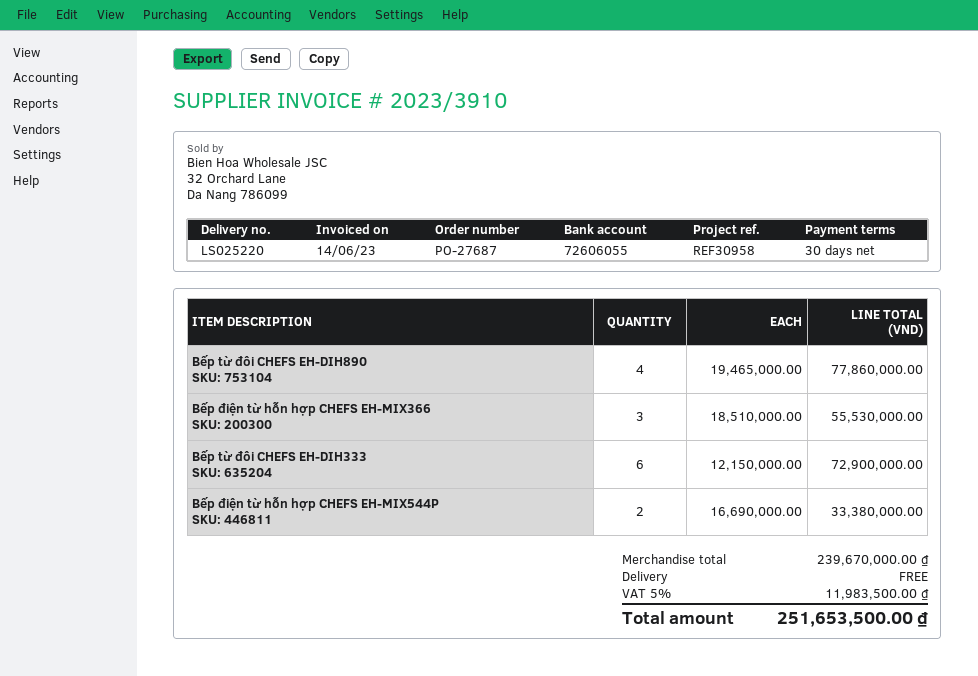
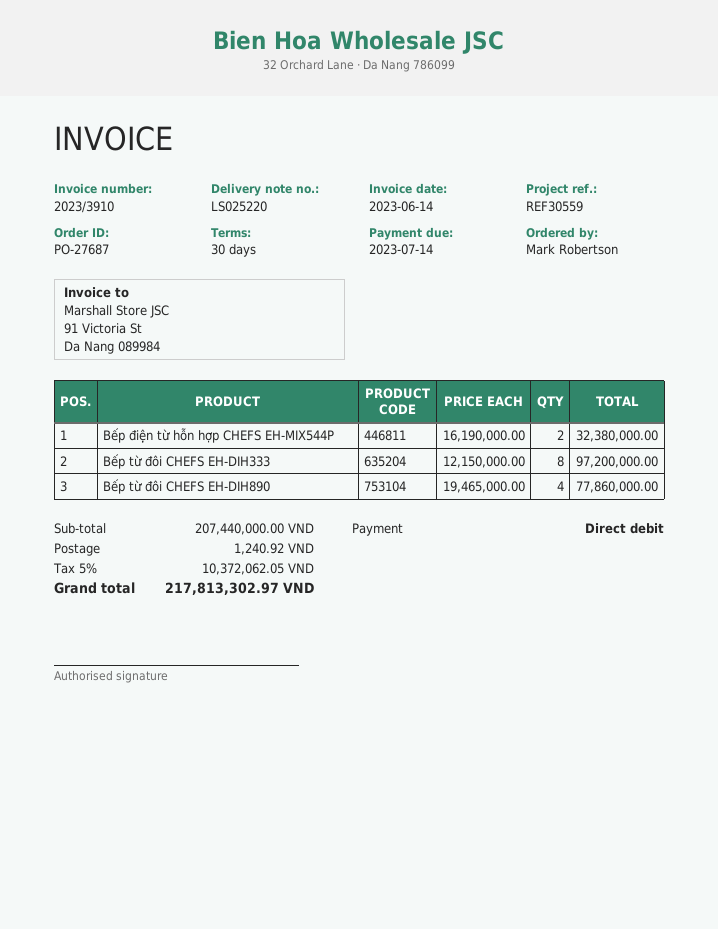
reference: REF30958 -> REF30559
Bếp điện từ hỗn hợp CHEFS EH-MIX366: 3 x 18510000.00 = 55530000.00 -> none
Bếp từ đôi CHEFS EH-DIH333: 6 x 12150000.00 = 72900000.00 -> 8 x 12150000.00 = 97200000.00
Bếp điện từ hỗn hợp CHEFS EH-MIX544P: 2 x 16690000.00 = 33380000.00 -> 2 x 16190000.00 = 32380000.00
subtotal: 239670000.00 -> 207440000.00
shipping: 0.00 -> 1240.92
tax: 5% = 11983500.00 -> 5% = 10372062.05
total: 251653500.00 -> 217813302.97

